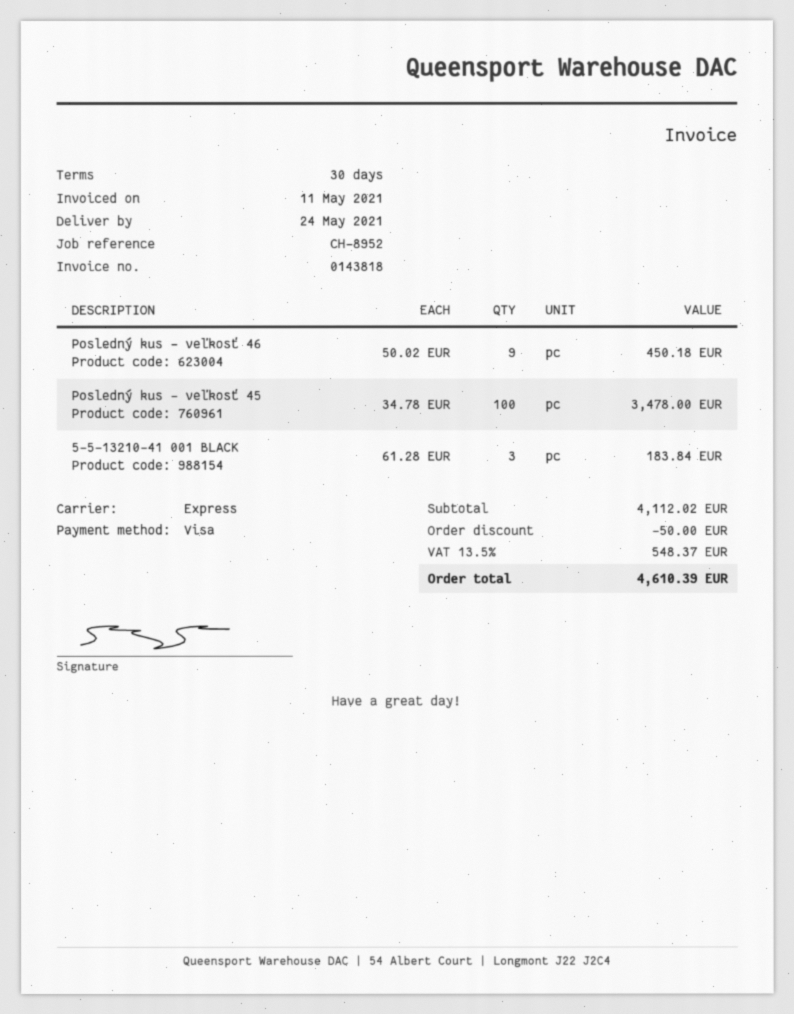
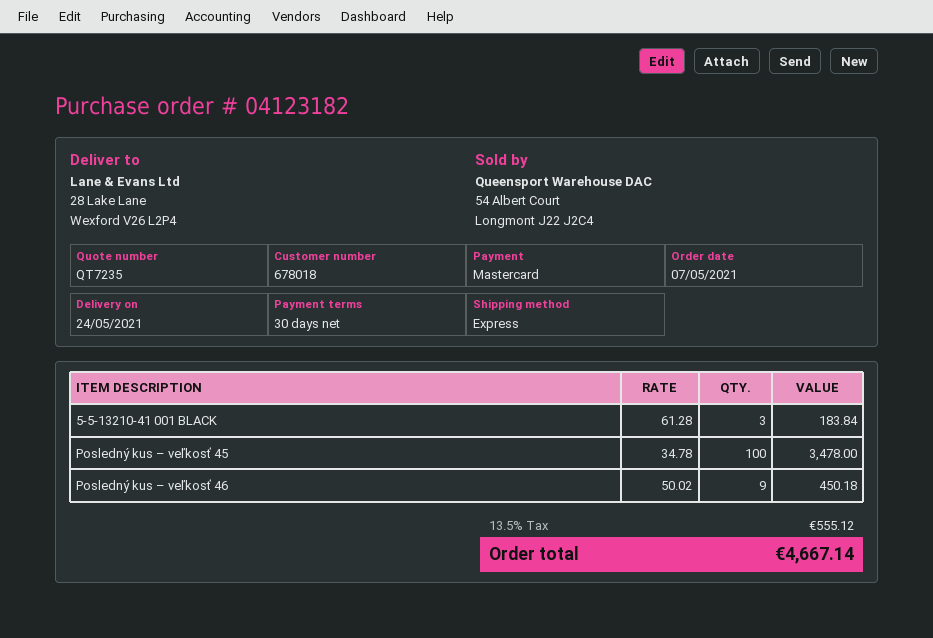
payment method: Visa -> Mastercard
discount: 50.00 -> none
tax: 13.5% = 548.37 -> 13.5% = 555.12
total: 4610.39 -> 4667.14

